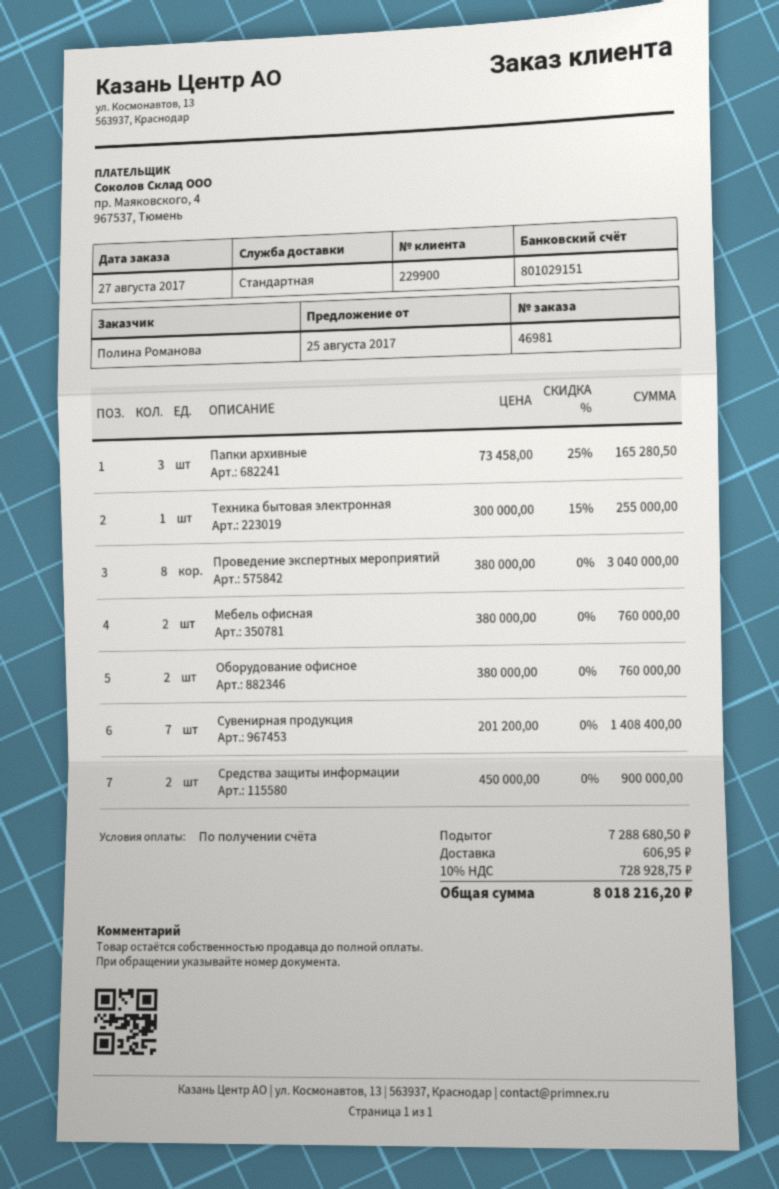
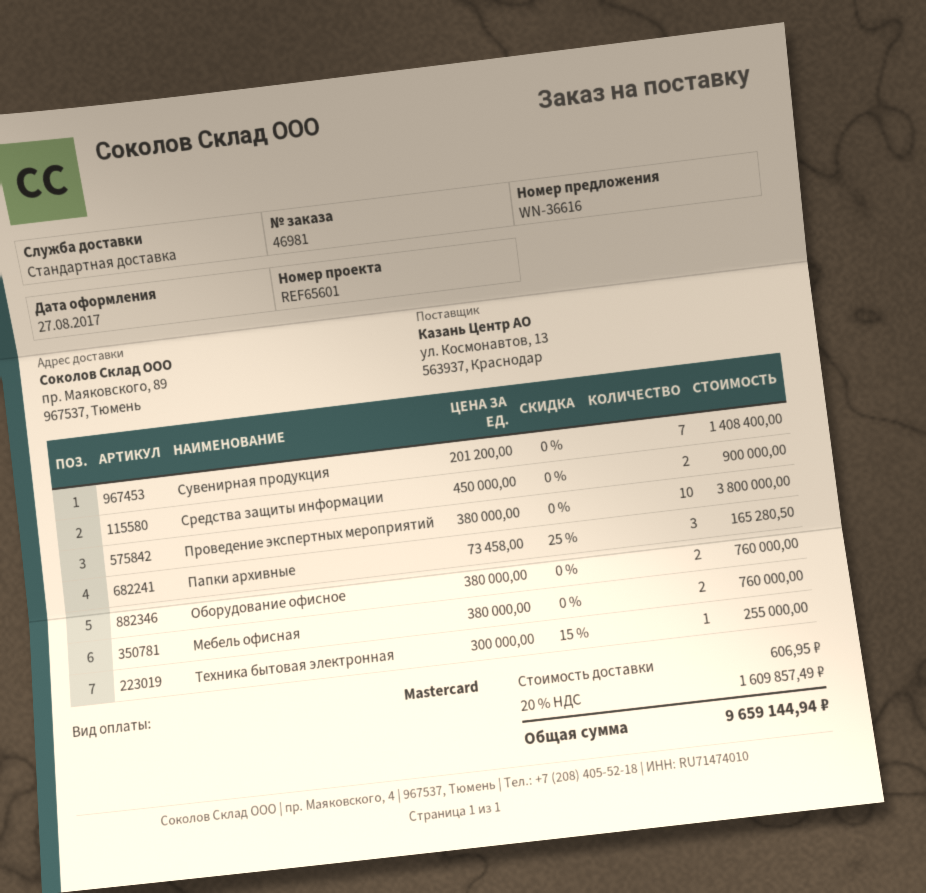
Проведение экспертных мероприятий: 8 x 380000.00 = 3040000.00 -> 10 x 380000.00 = 3800000.00
tax: 10% = 728928.75 -> 20% = 1609857.49
total: 8018216.20 -> 9659144.94

